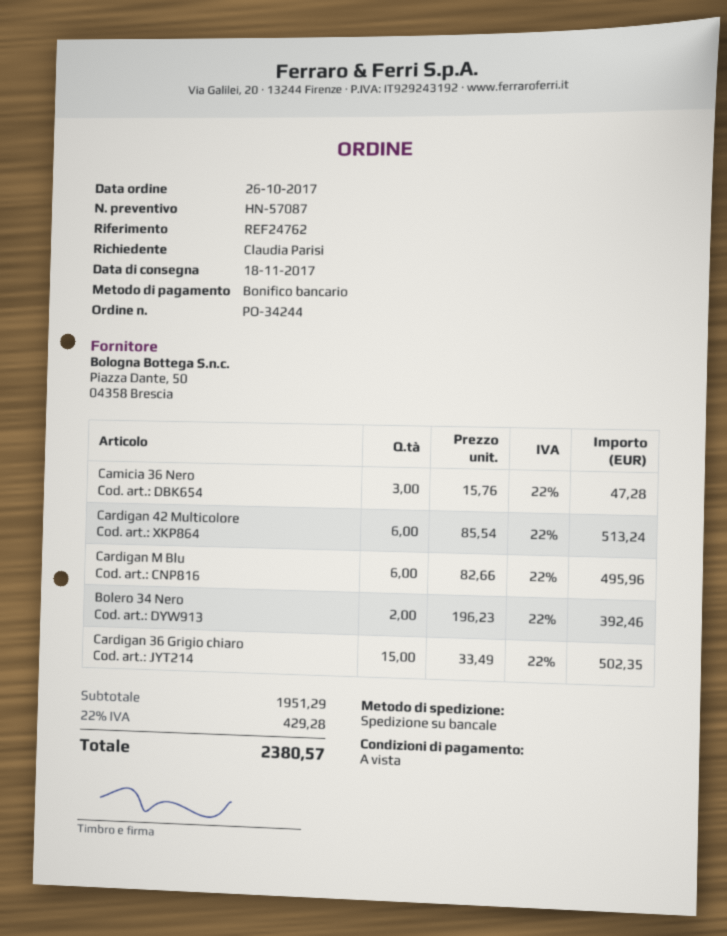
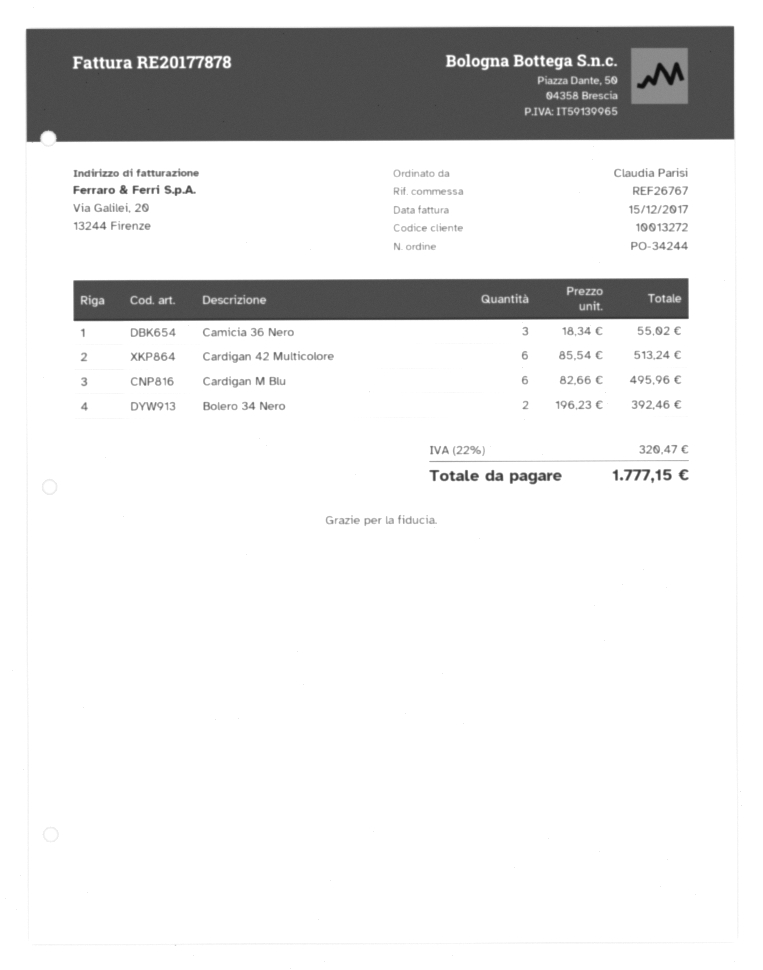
reference: REF24762 -> REF26767
Camicia 36 Nero: 3 x 15.76 = 47.28 -> 3 x 18.34 = 55.02
Cardigan 36 Grigio chiaro: 15 x 33.49 = 502.35 -> none
tax: 22% = 429.28 -> 22% = 320.47
total: 2380.57 -> 1777.15

